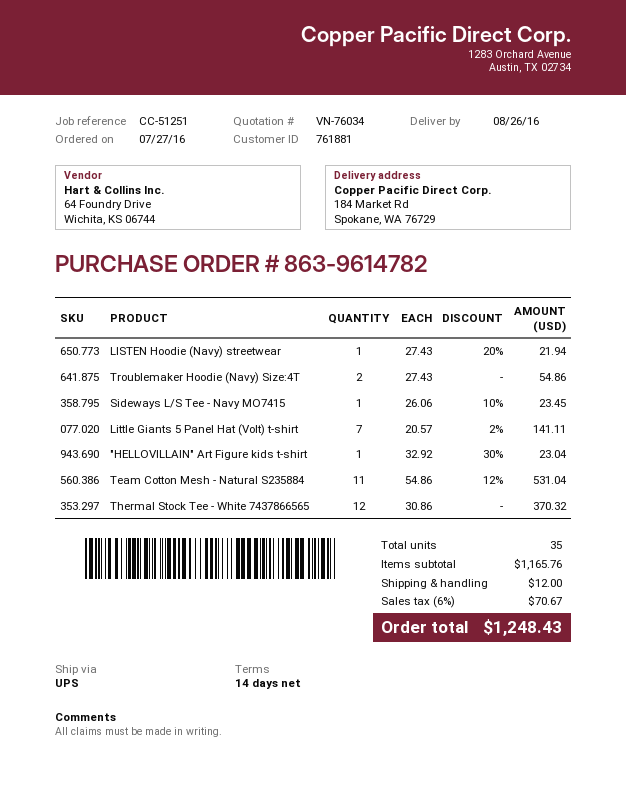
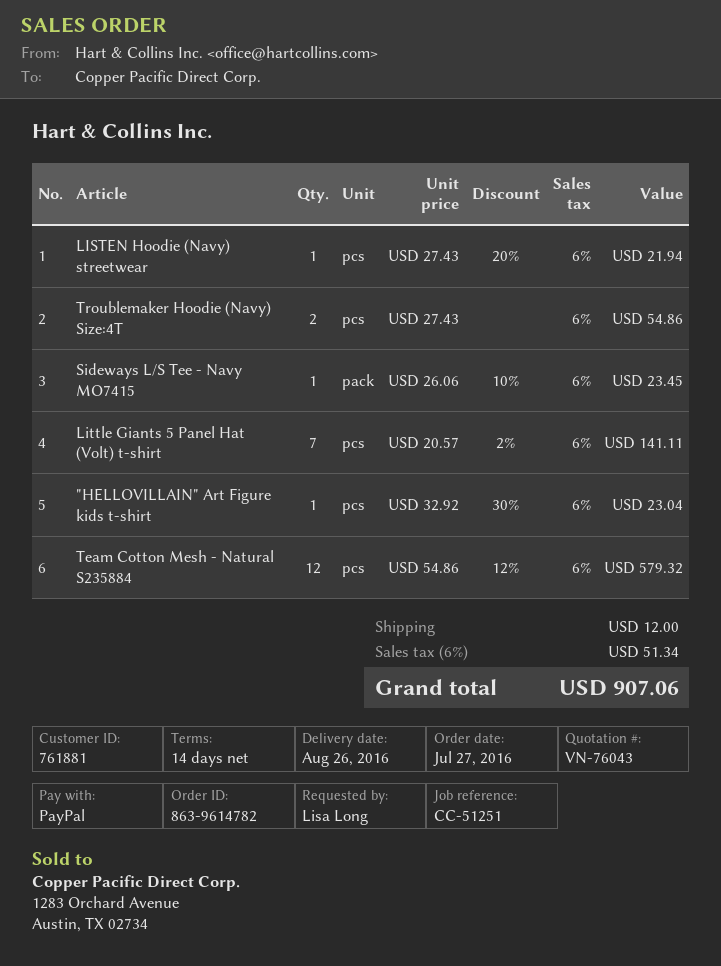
quote number: VN-76034 -> VN-76043
Team Cotton Mesh - Natural S235884: 11 x 54.86 - 12% = 531.04 -> 12 x 54.86 - 12% = 579.32
Thermal Stock Tee - White 7437866565: 12 x 30.86 = 370.32 -> none
tax: 6% = 70.67 -> 6% = 51.34
total: 1248.43 -> 907.06

